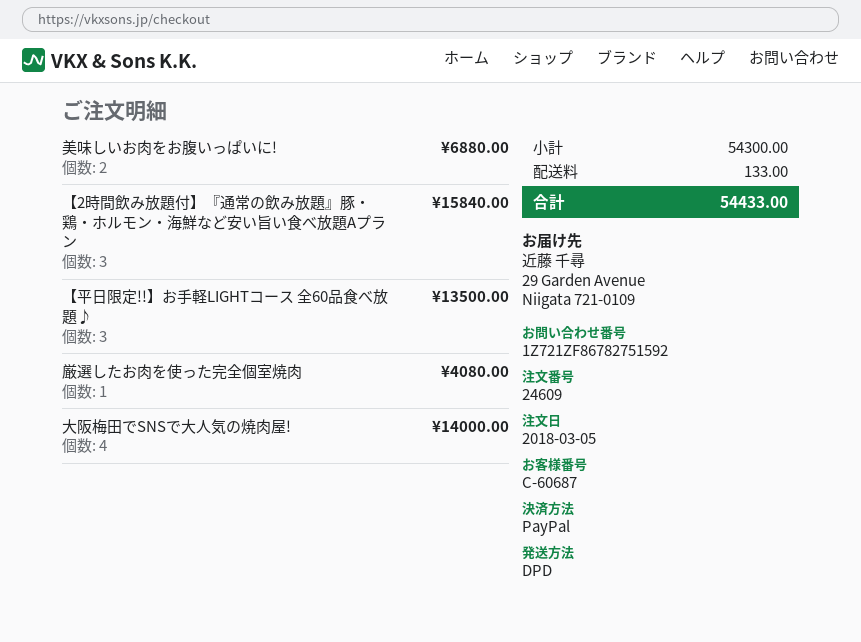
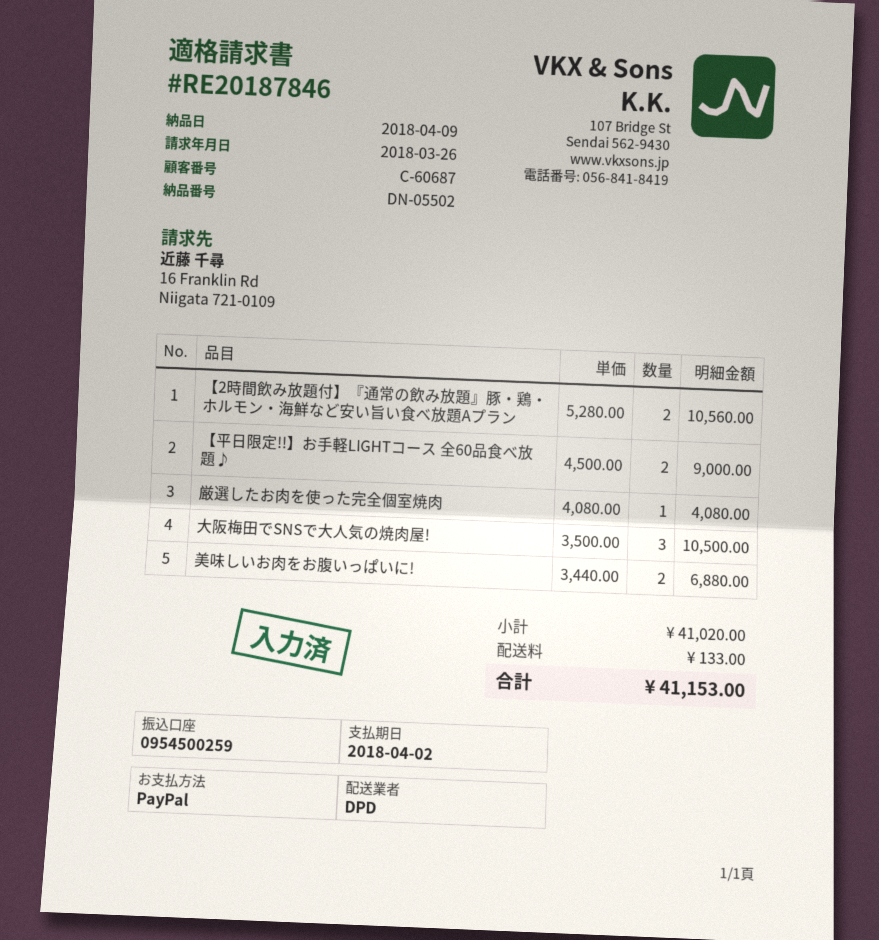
【2時間飲み放題付】『通常の飲み放題』豚・鶏・ホルモン・海鮮など安い旨い食べ放題Aプラン: 3 for 15840.00 -> 2 for 10560.00
【平日限定!!】お手軽LIGHTコース 全60品食べ放題♪: 3 for 13500.00 -> 2 for 9000.00
大阪梅田でSNSで大人気の焼肉屋!: 4 for 14000.00 -> 3 for 10500.00
subtotal: 54300.00 -> 41020.00
total: 54433.00 -> 41153.00

